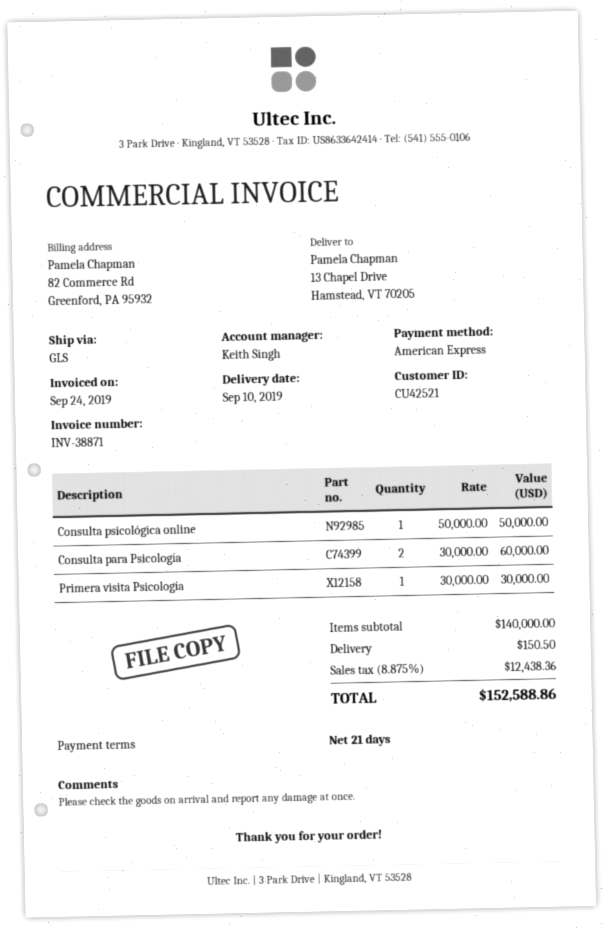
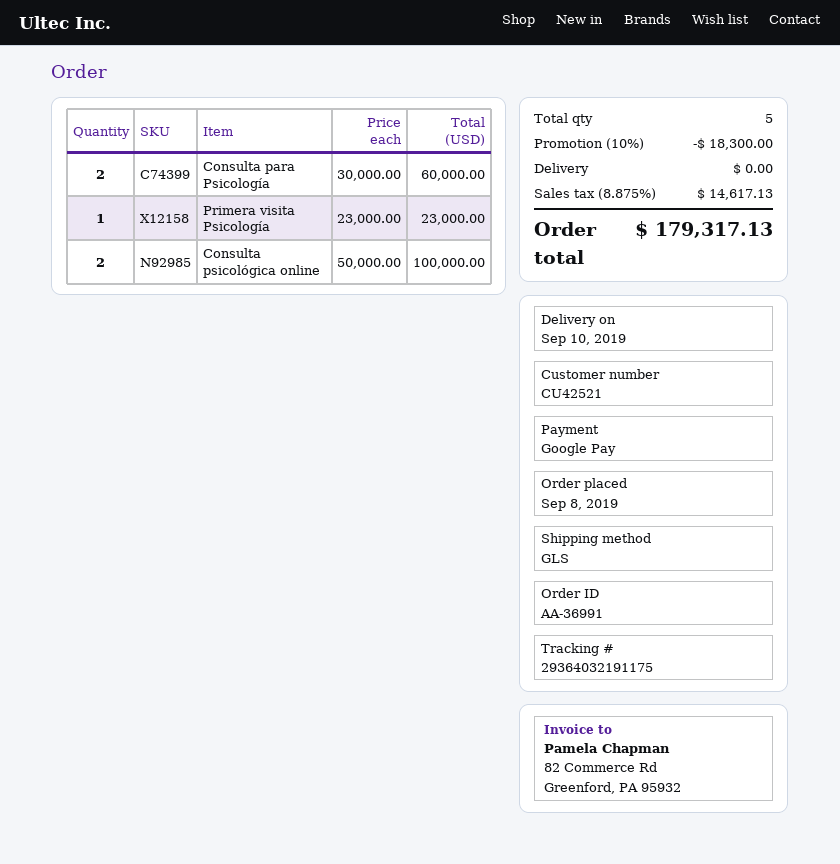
payment method: American Express -> Google Pay
Consulta psicológica online: 1 x 50000.00 = 50000.00 -> 2 x 50000.00 = 100000.00
Primera visita Psicología: 1 x 30000.00 = 30000.00 -> 1 x 23000.00 = 23000.00
discount: none -> 10% = 18300.00
shipping: 150.50 -> 0.00
tax: 8.875% = 12438.36 -> 8.875% = 14617.13
total: 152588.86 -> 179317.13

